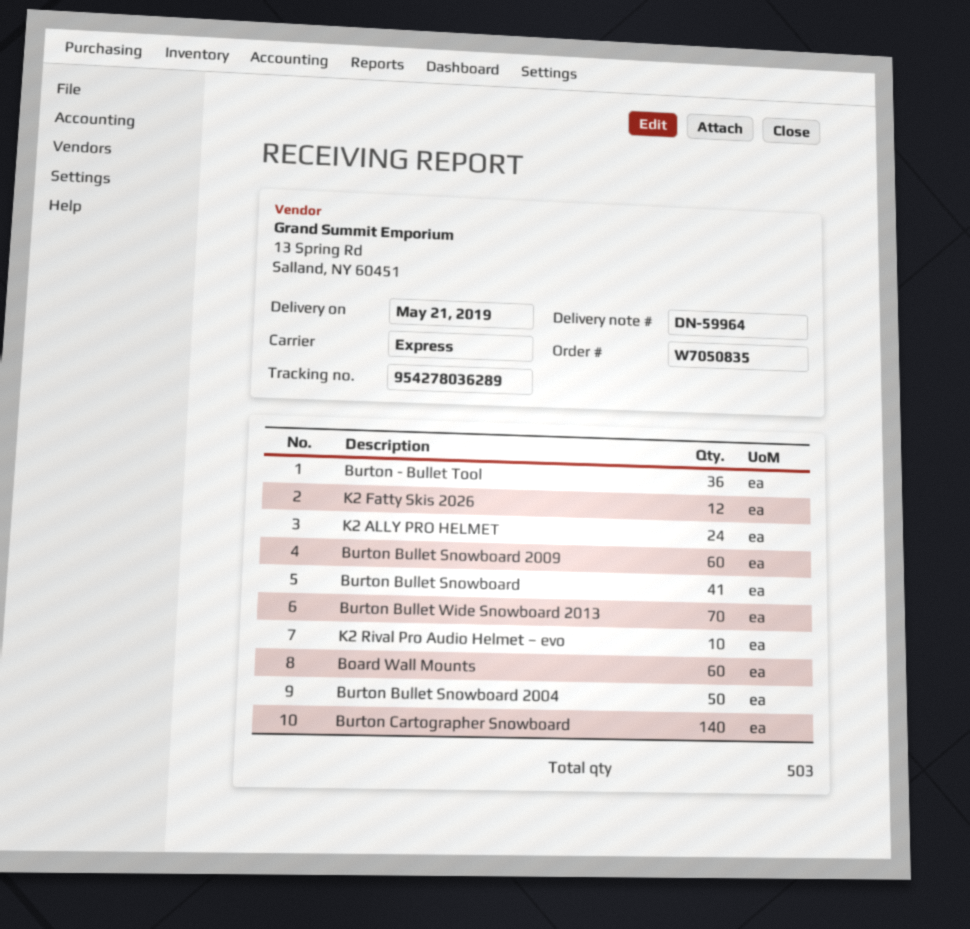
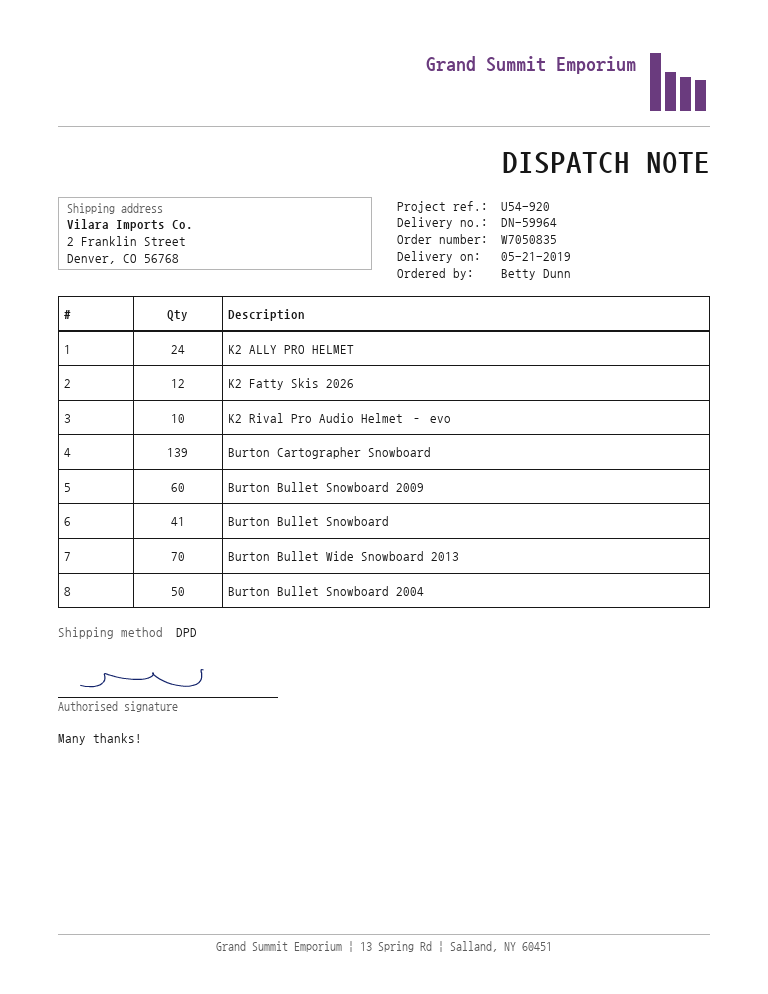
shipping method: express -> DPD
Burton - Bullet Tool: 36 -> none
Board Wall Mounts: 60 -> none
Burton Cartographer Snowboard: 140 -> 139

